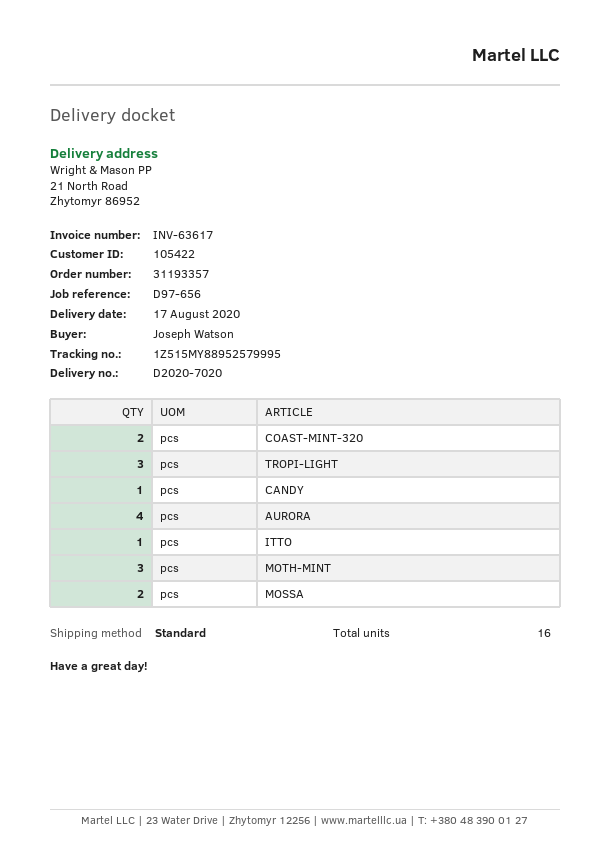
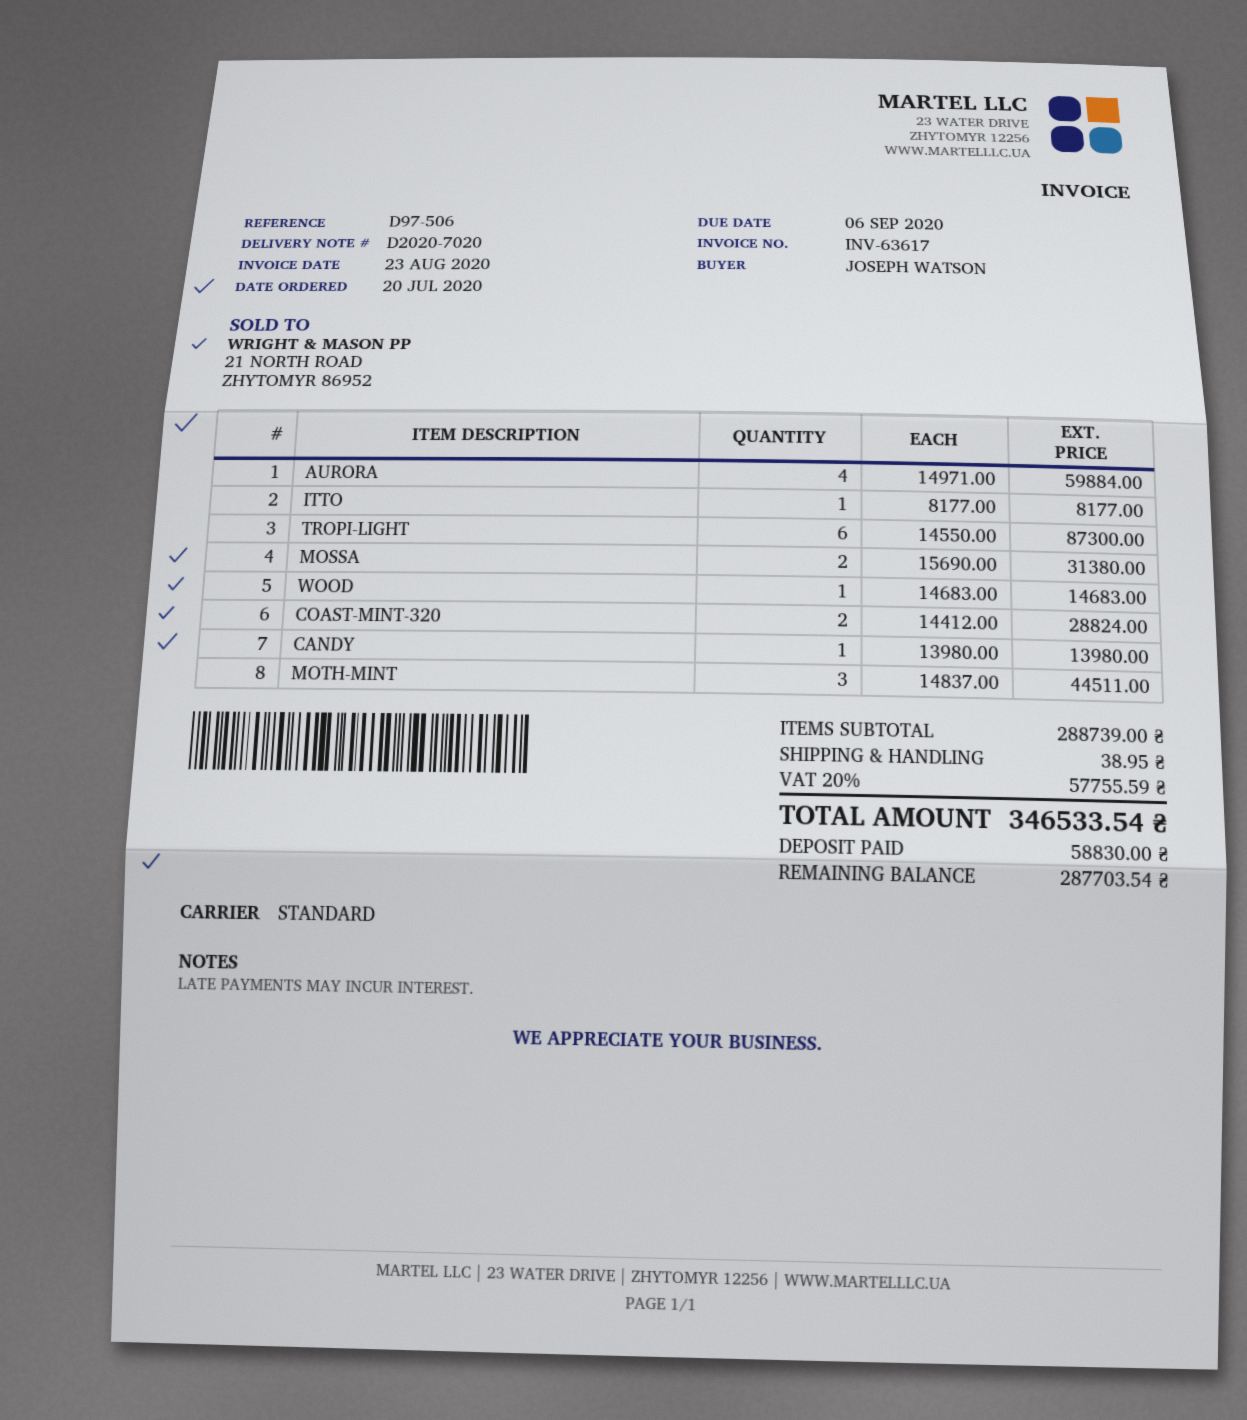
reference: D97-656 -> D97-506
TROPI-LIGHT: 3 -> 6
WOOD: none -> 1

